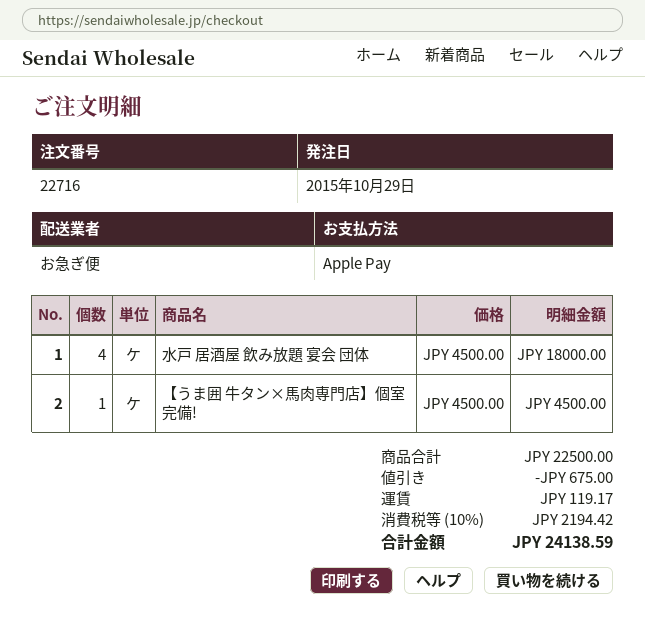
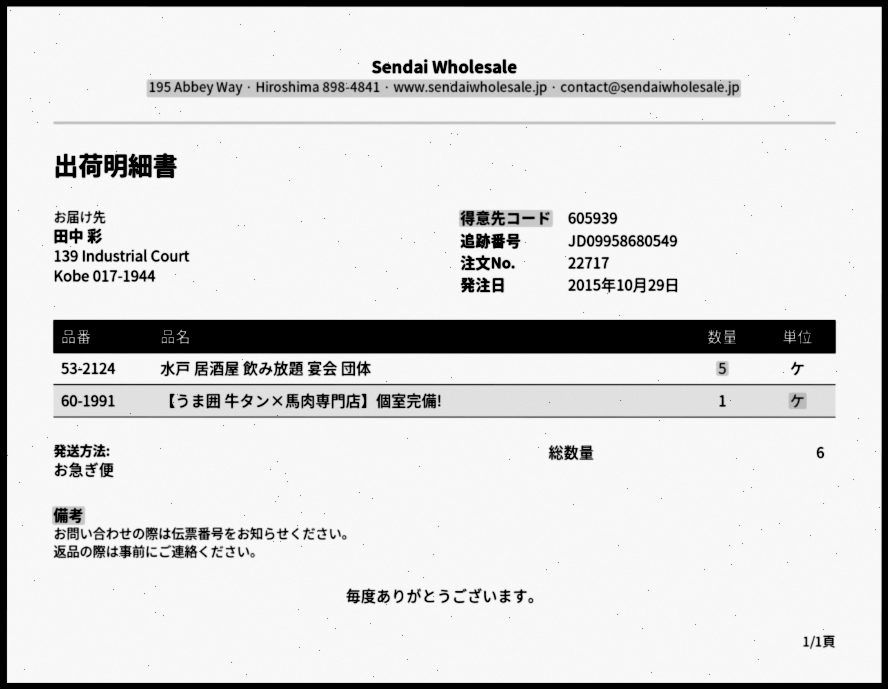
order number: 22716 -> 22717
水戸 居酒屋 飲み放題 宴会 団体: 4 -> 5

